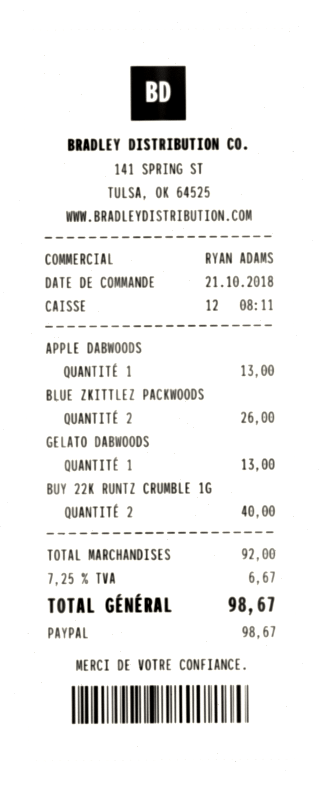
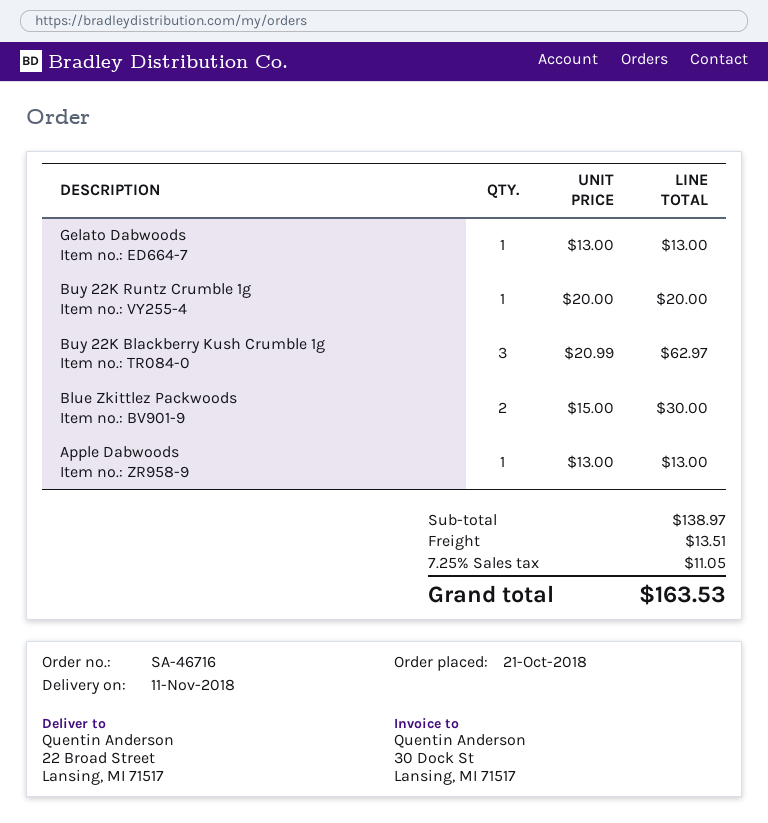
BLUE ZKITTLEZ PACKWOODS: 2 for 26.00 -> 2 for 30.00
BUY 22K RUNTZ CRUMBLE 1G: 2 for 40.00 -> 1 for 20.00
Buy 22K Blackberry Kush Crumble 1g: none -> 3 for 62.97
subtotal: 92.00 -> 138.97
shipping: none -> 13.51
tax: 7.25% = 6.67 -> 7.25% = 11.05
total: 98.67 -> 163.53

